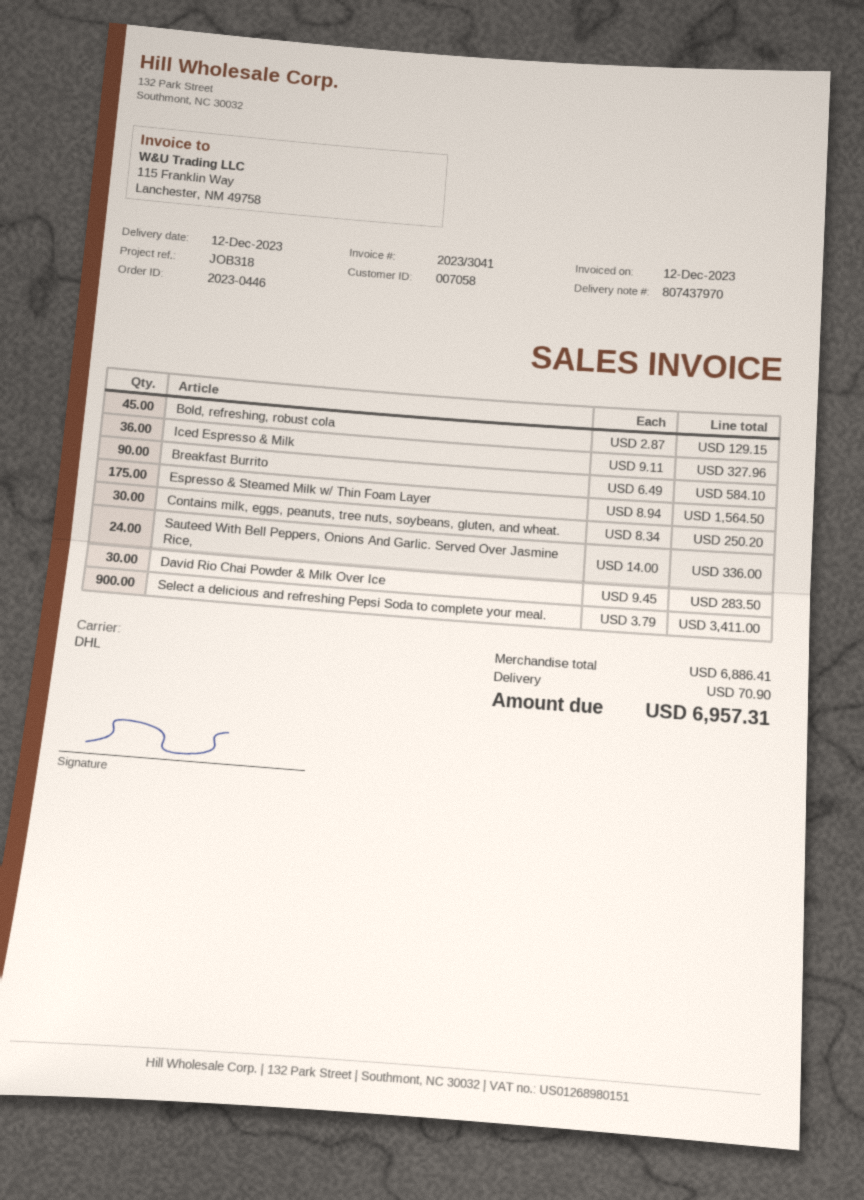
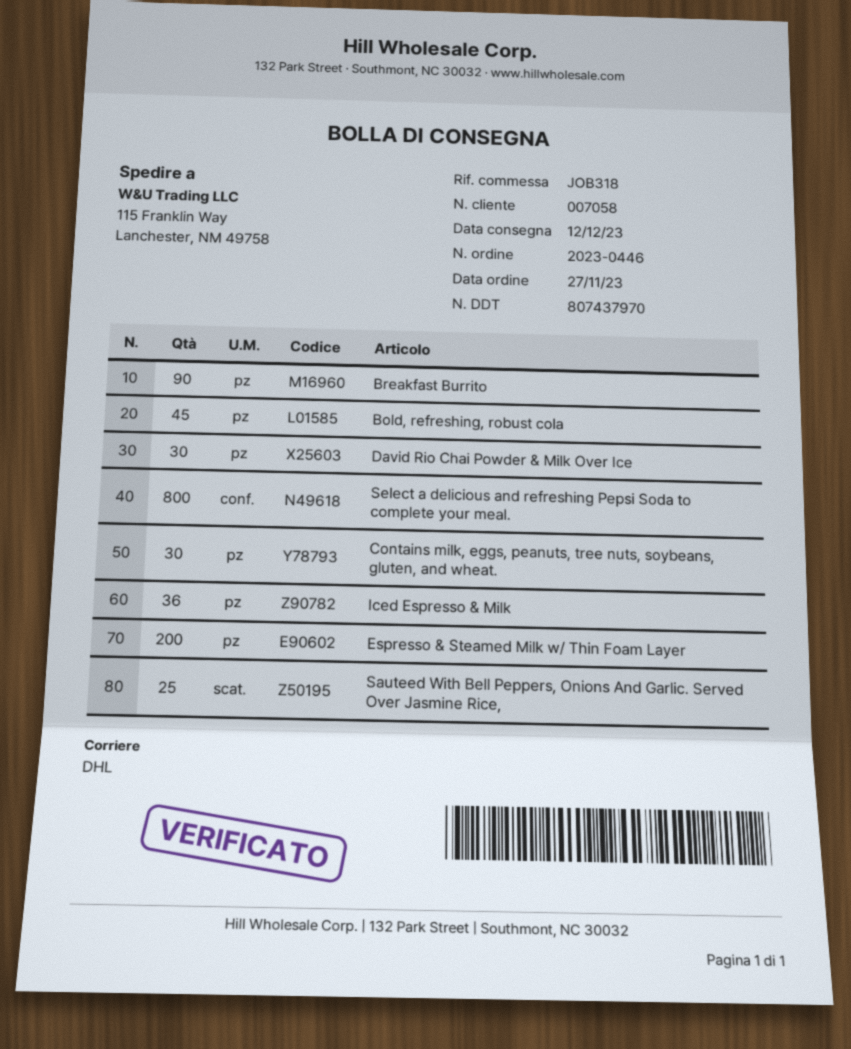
Espresso & Steamed Milk w/ Thin Foam Layer: 175 -> 200
Sauteed With Bell Peppers, Onions And Garlic. Served Over Jasmine Rice,: 24 -> 25
Select a delicious and refreshing Pepsi Soda to complete your meal.: 900 -> 800

